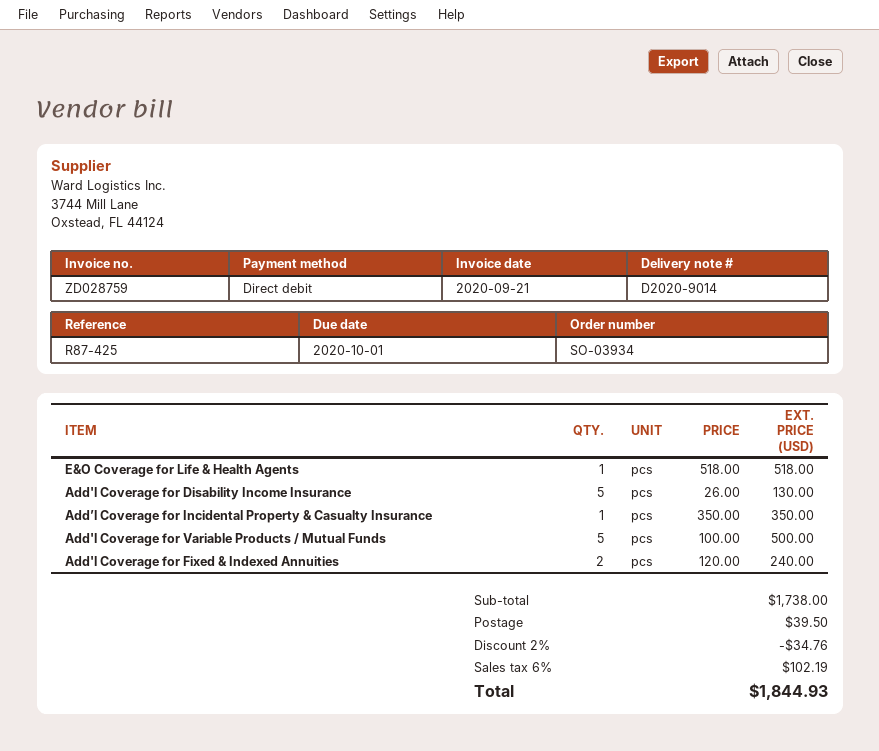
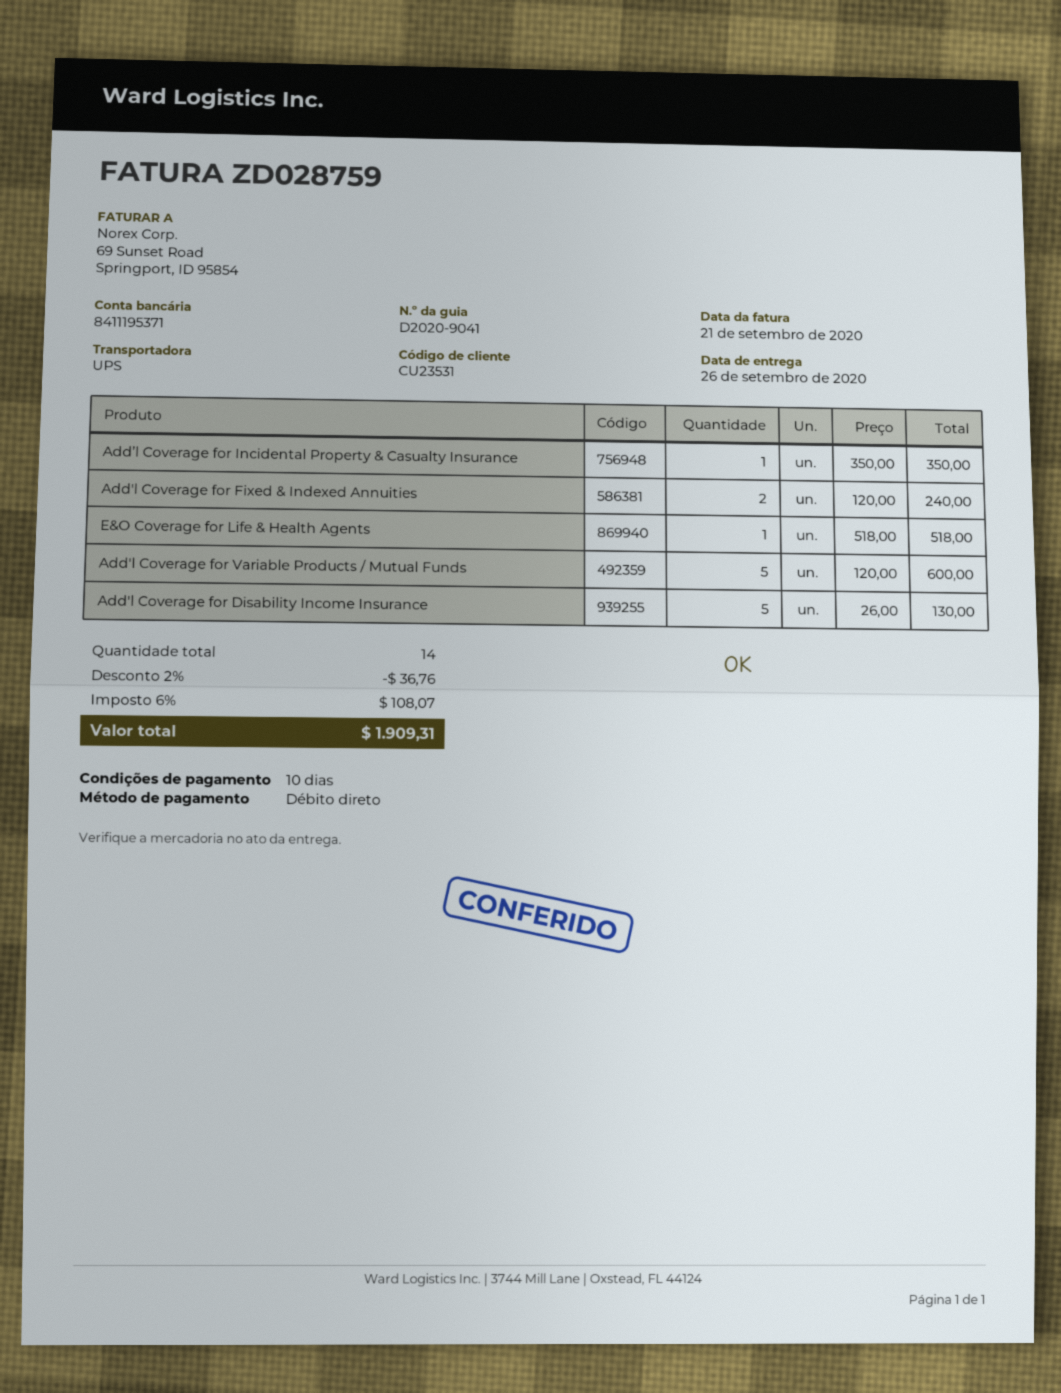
delivery note number: D2020-9014 -> D2020-9041
Add'l Coverage for Variable Products / Mutual Funds: 5 x 100.00 = 500.00 -> 5 x 120.00 = 600.00
discount: 2% = 34.76 -> 2% = 36.76
shipping: 39.50 -> none
tax: 6% = 102.19 -> 6% = 108.07
total: 1844.93 -> 1909.31

